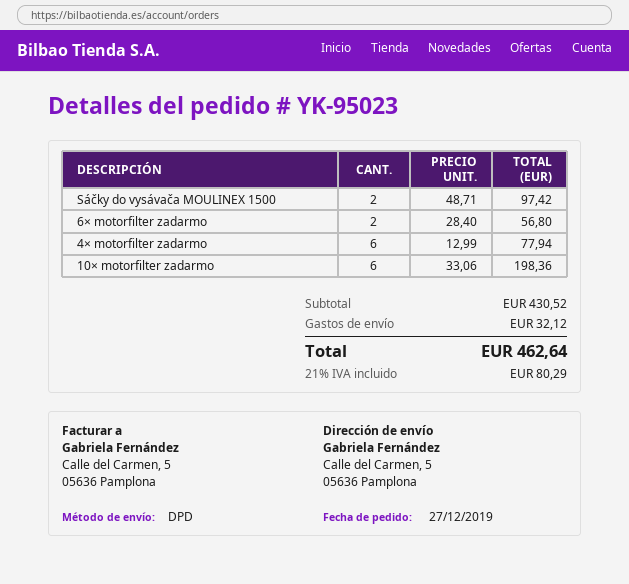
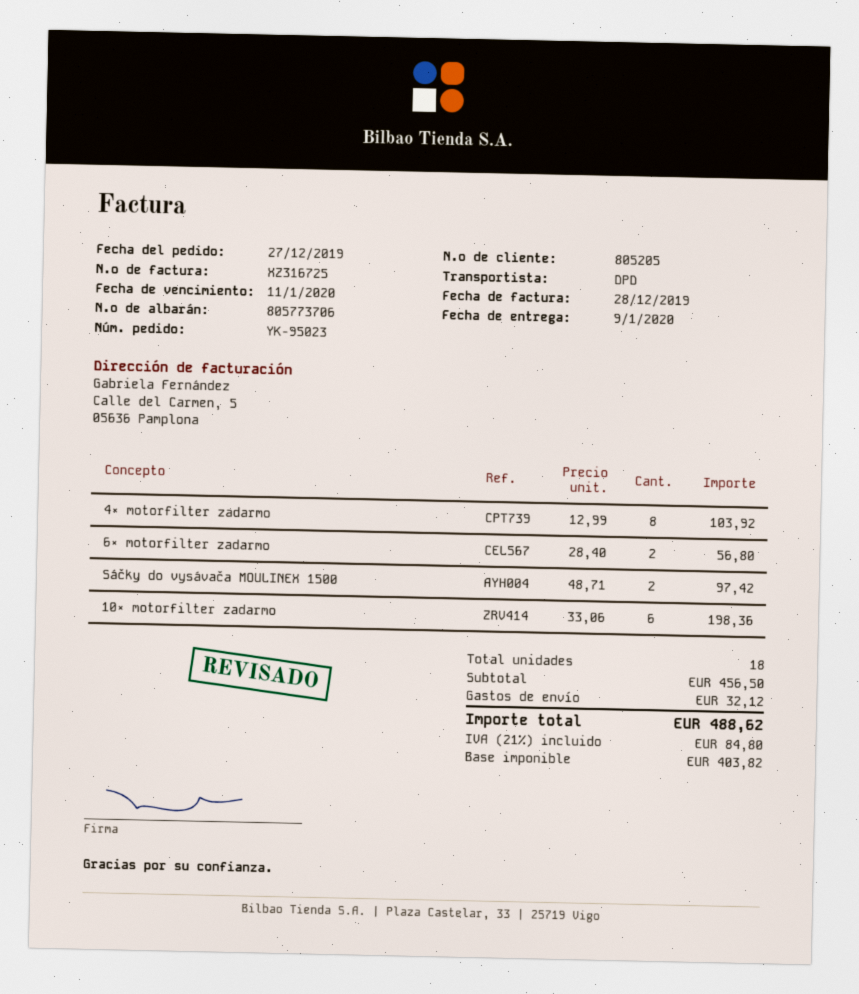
4× motorfilter zadarmo: 6 x 12.99 = 77.94 -> 8 x 12.99 = 103.92
subtotal: 430.52 -> 456.50
tax: 21% = 80.29 -> 21% = 84.80
total: 462.64 -> 488.62

